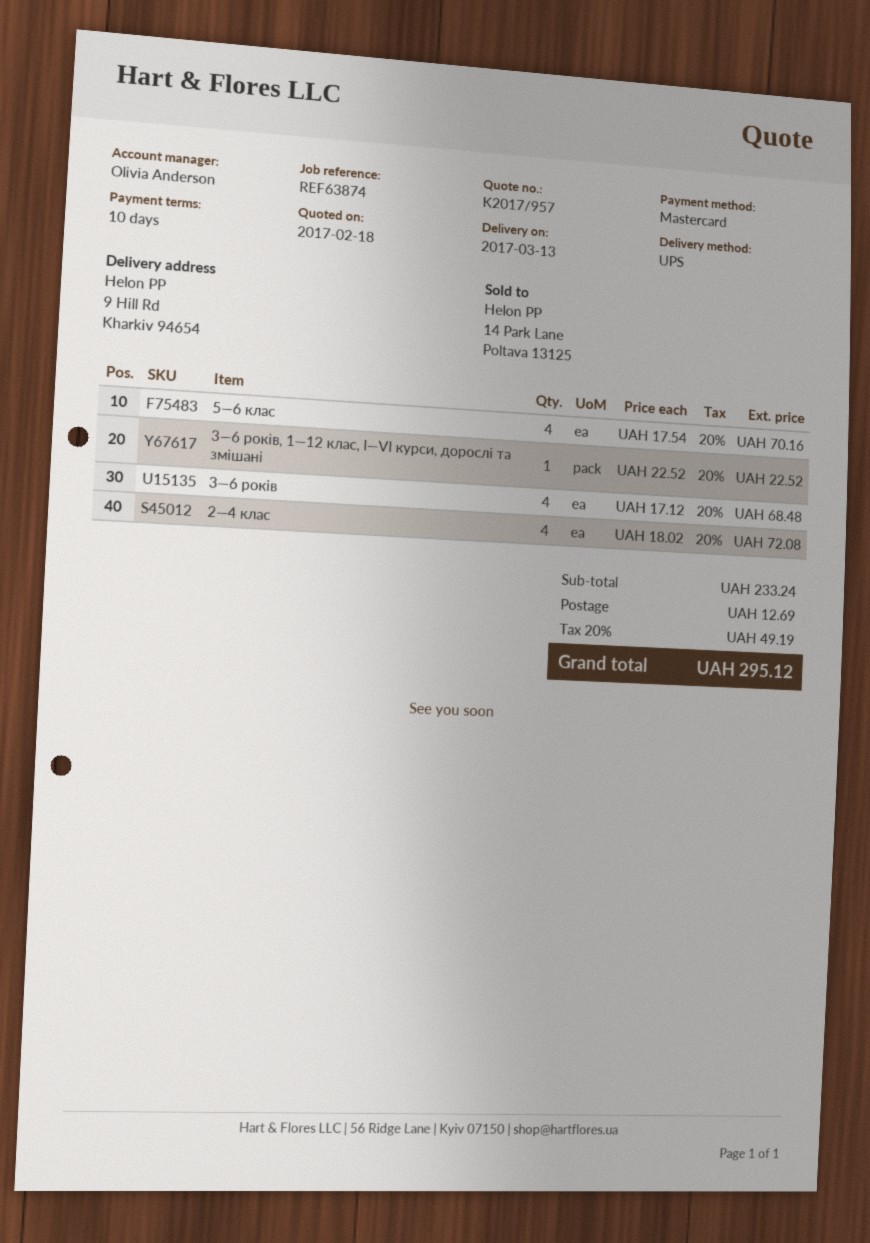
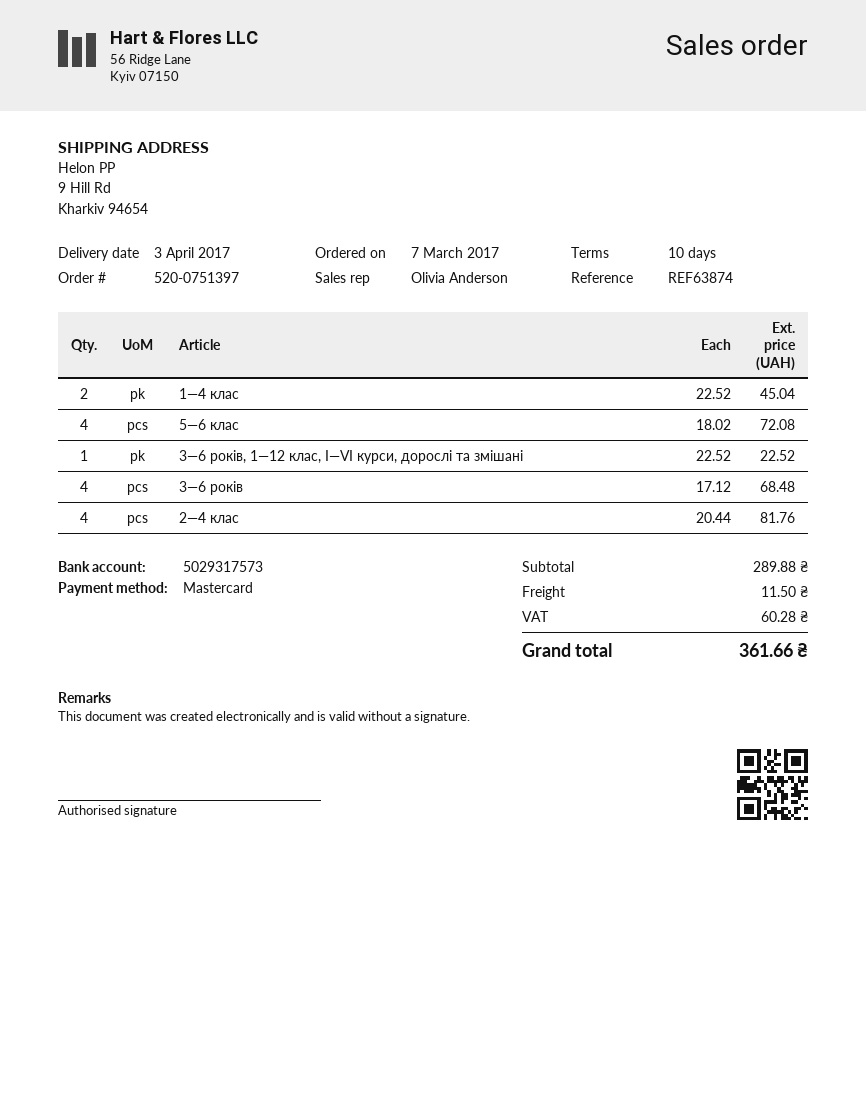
delivery date: 2017-03-13 -> 2017-04-03
5—6 клас: 4 x 17.54 = 70.16 -> 4 x 18.02 = 72.08
2—4 клас: 4 x 18.02 = 72.08 -> 4 x 20.44 = 81.76
1—4 клас: none -> 2 x 22.52 = 45.04
subtotal: 233.24 -> 289.88
shipping: 12.69 -> 11.50
tax: 49.19 -> 60.28
total: 295.12 -> 361.66

